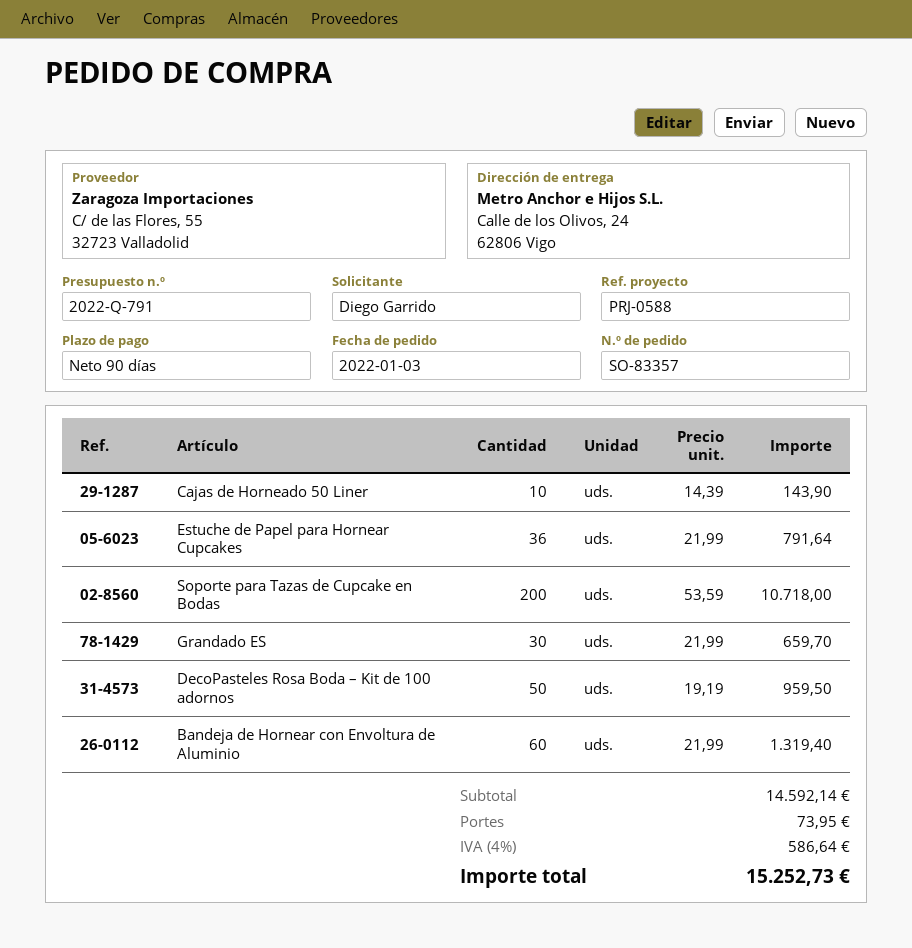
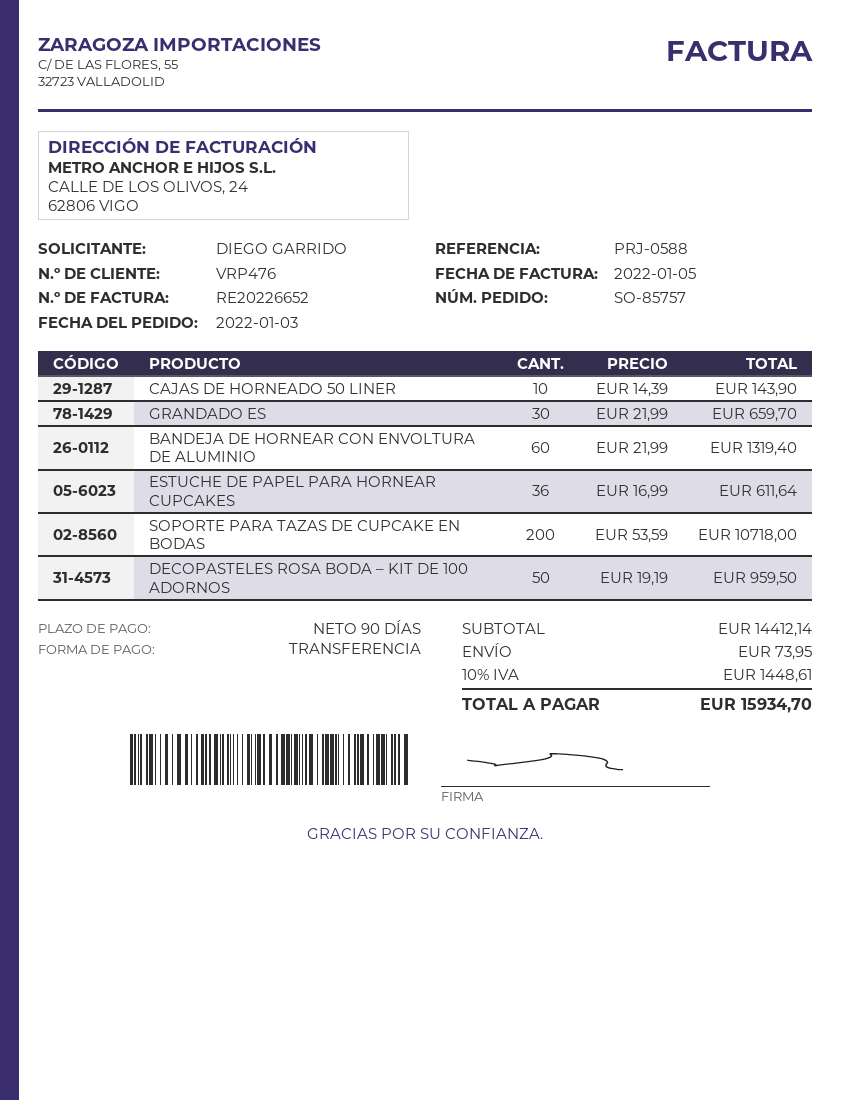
order number: SO-83357 -> SO-85757
Estuche de Papel para Hornear Cupcakes: 36 x 21.99 = 791.64 -> 36 x 16.99 = 611.64
subtotal: 14592.14 -> 14412.14
tax: 4% = 586.64 -> 10% = 1448.61
total: 15252.73 -> 15934.70

